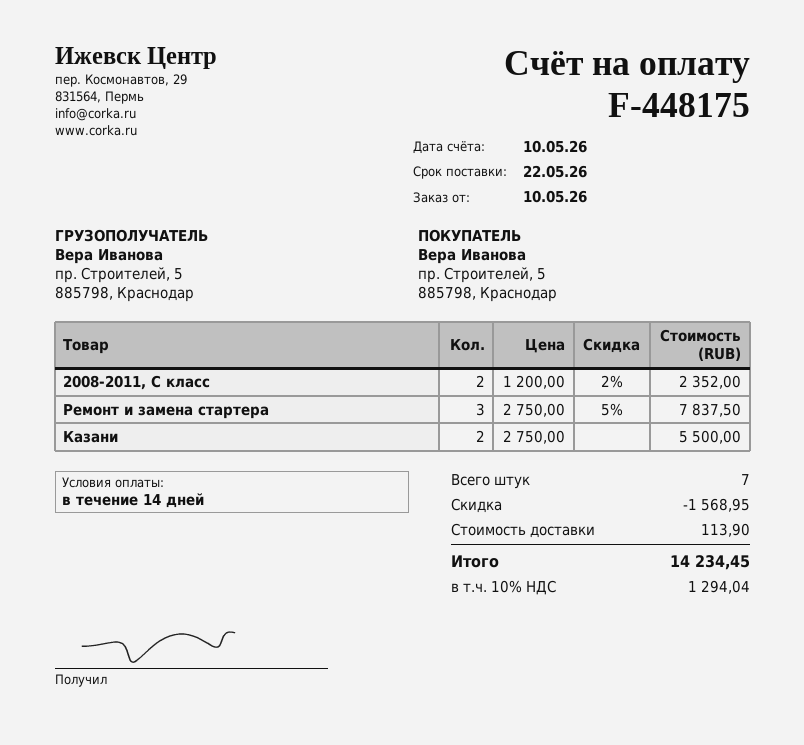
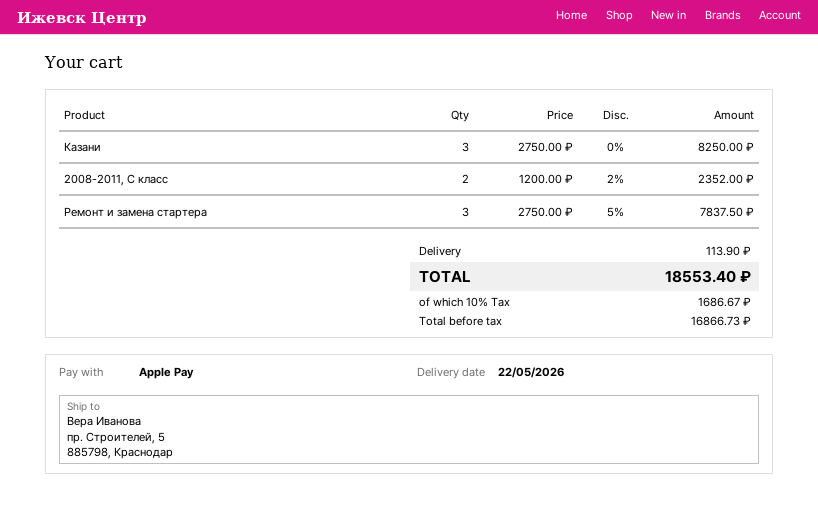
Казани: 2 x 2750.00 = 5500.00 -> 3 x 2750.00 = 8250.00
discount: 1568.95 -> none
tax: 10% = 1294.04 -> 10% = 1686.67
total: 14234.45 -> 18553.40

